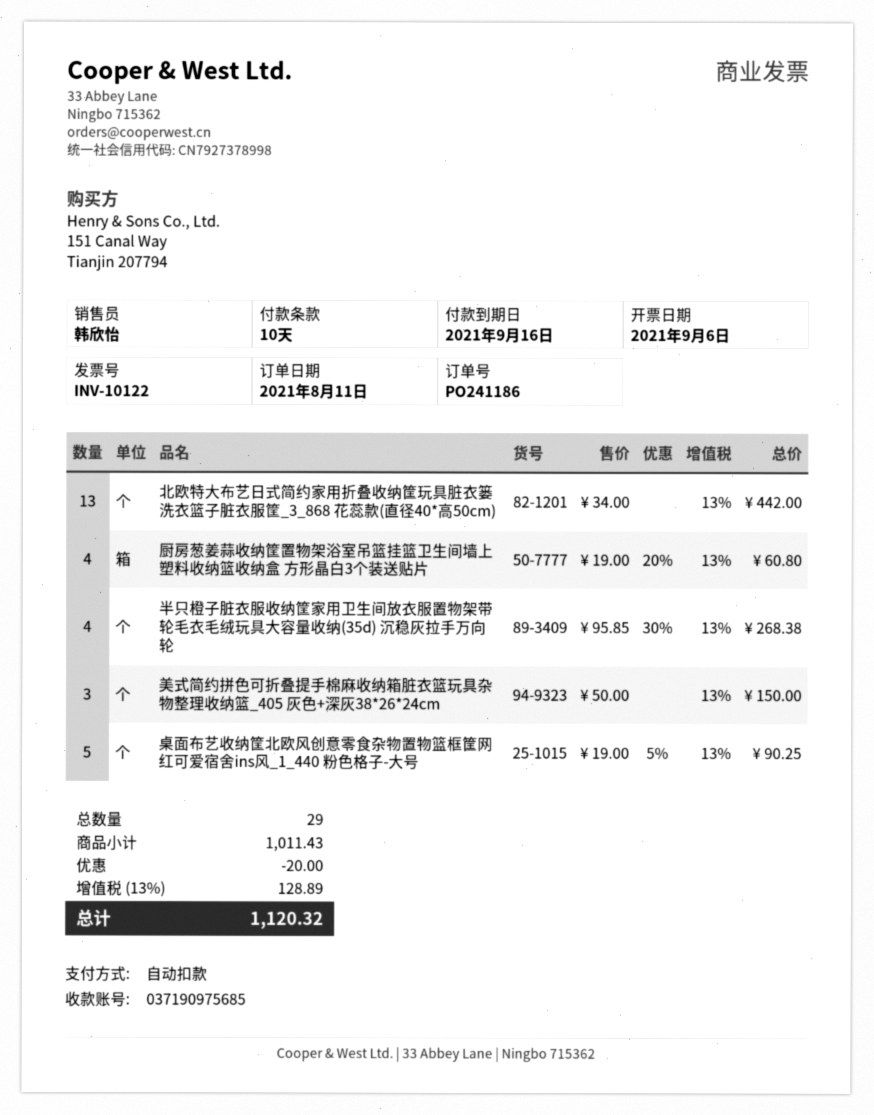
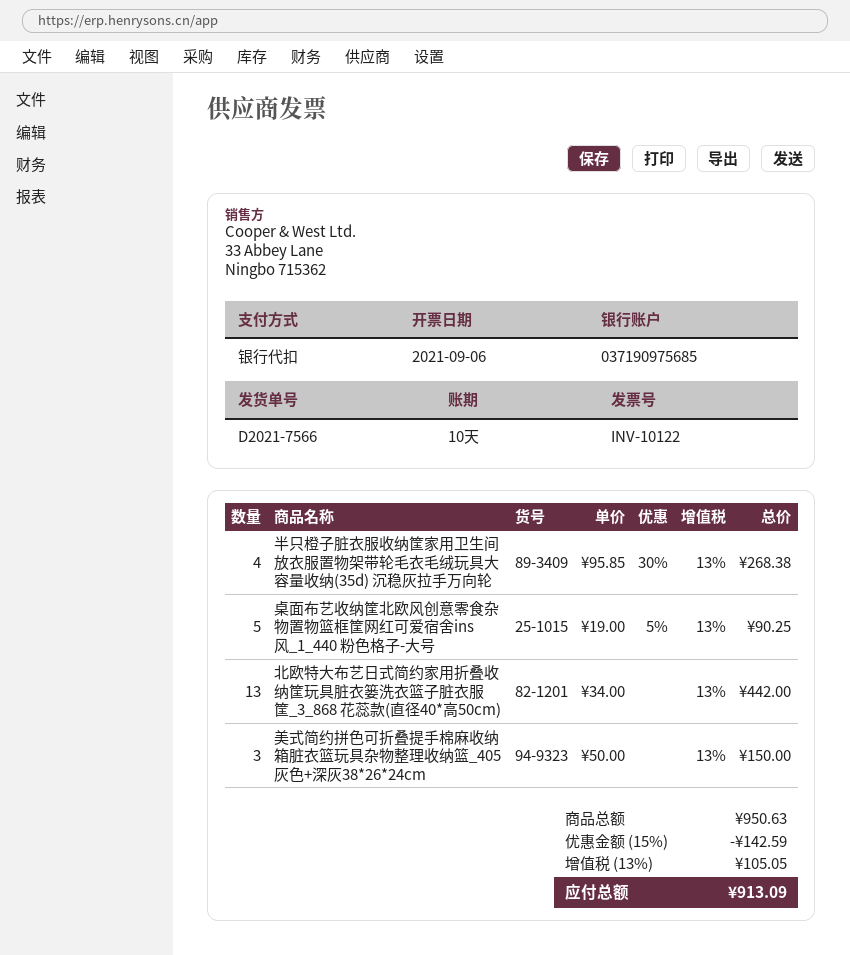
厨房葱姜蒜收纳筐置物架浴室吊篮挂篮卫生间墙上塑料收纳篮收纳盒 方形晶白3个装送贴片: 4 x 19.00 - 20% = 60.80 -> none
subtotal: 1011.43 -> 950.63
discount: 20.00 -> 142.59
tax: 13% = 128.89 -> 13% = 105.05
total: 1120.32 -> 913.09

